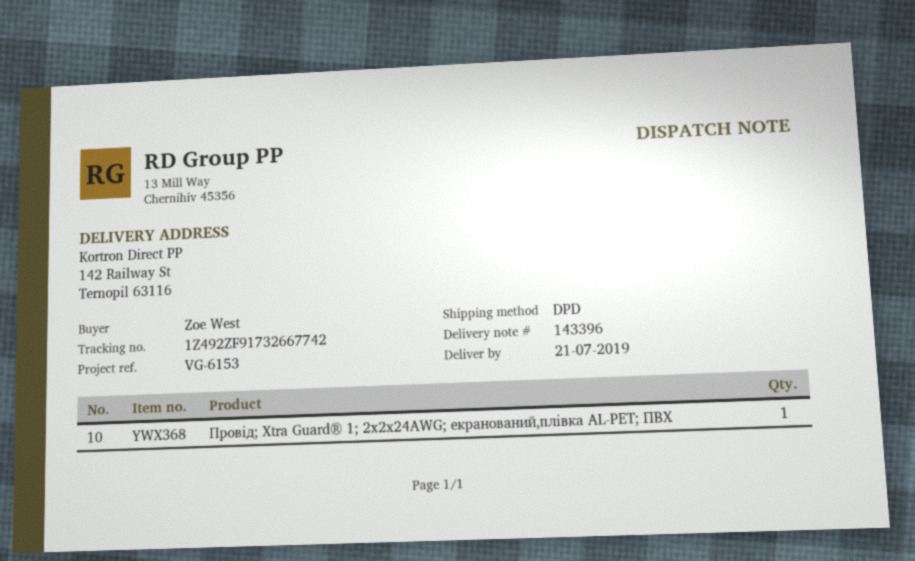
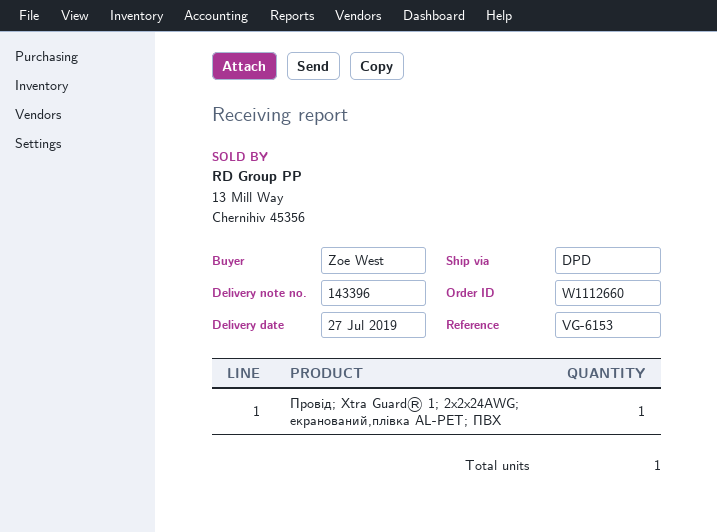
delivery date: 2019-07-21 -> 2019-07-27

